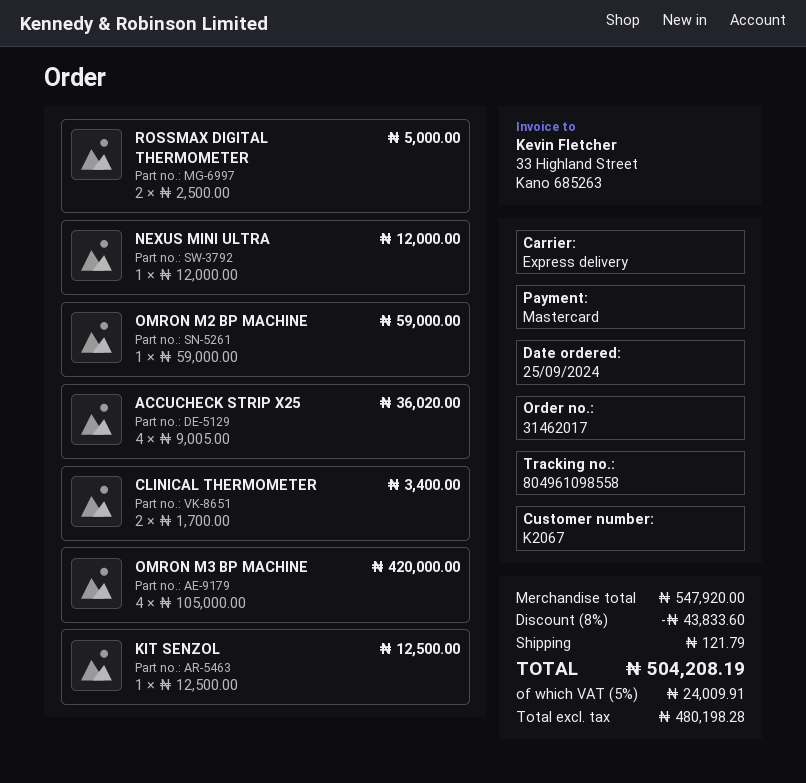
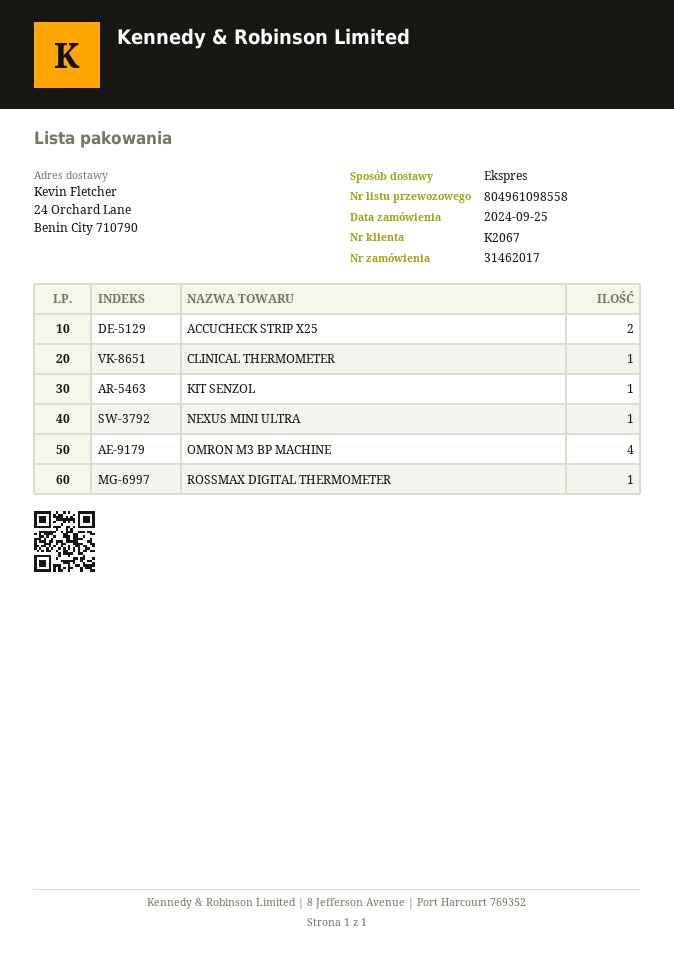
ROSSMAX DIGITAL THERMOMETER: 2 -> 1
OMRON M2 BP MACHINE: 1 -> none
ACCUCHECK STRIP X25: 4 -> 2
CLINICAL THERMOMETER: 2 -> 1

